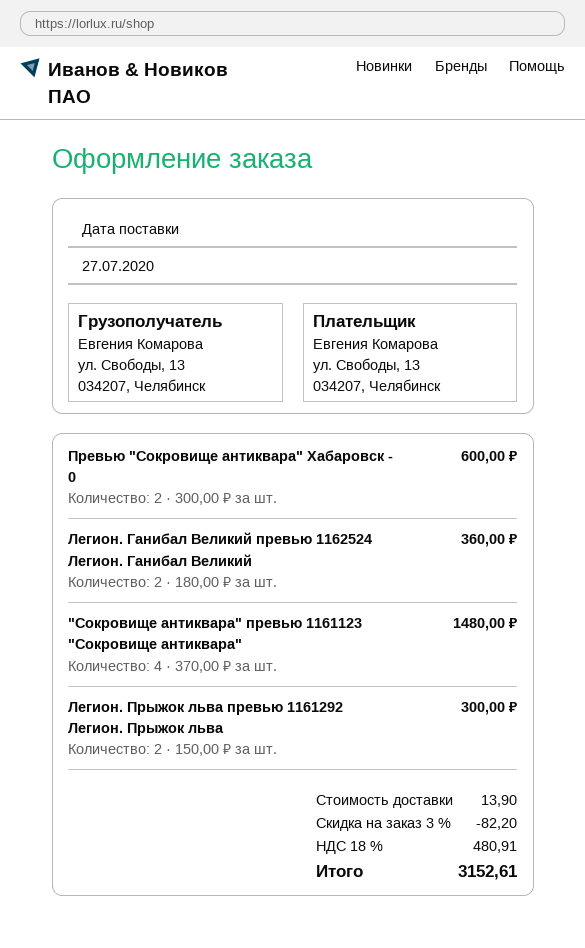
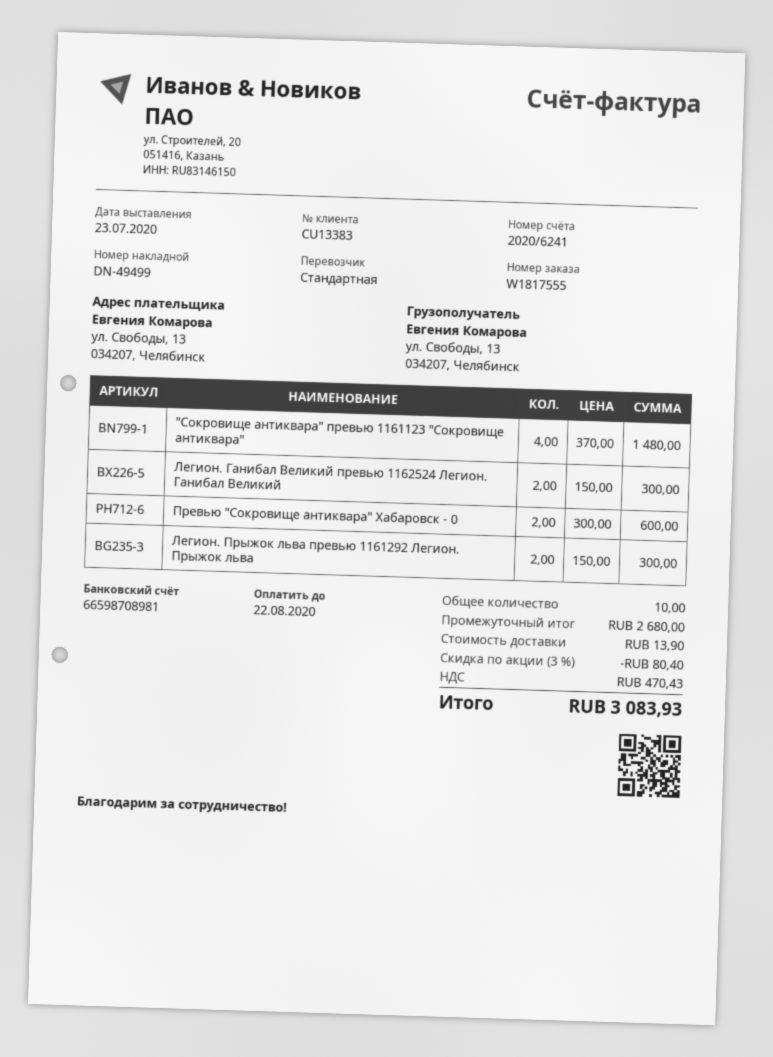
Легион. Ганибал Великий превью 1162524 Легион. Ганибал Великий: 2 x 180.00 = 360.00 -> 2 x 150.00 = 300.00
discount: 3% = 82.20 -> 3% = 80.40
tax: 480.91 -> 470.43
total: 3152.61 -> 3083.93

